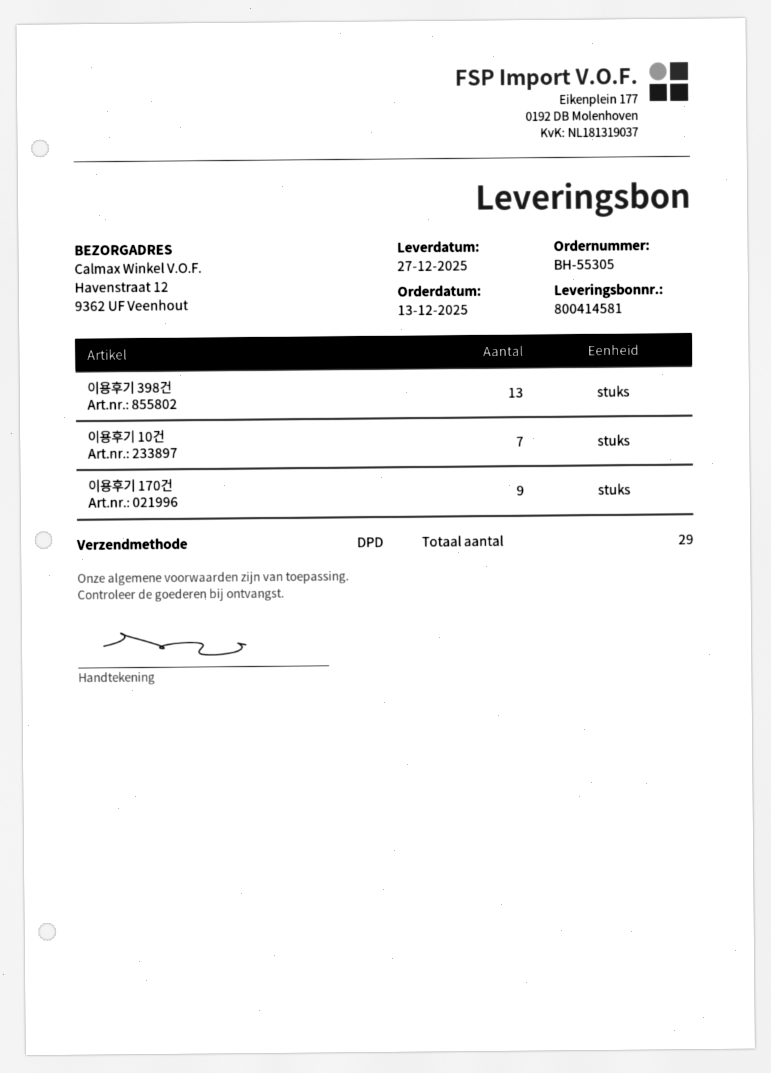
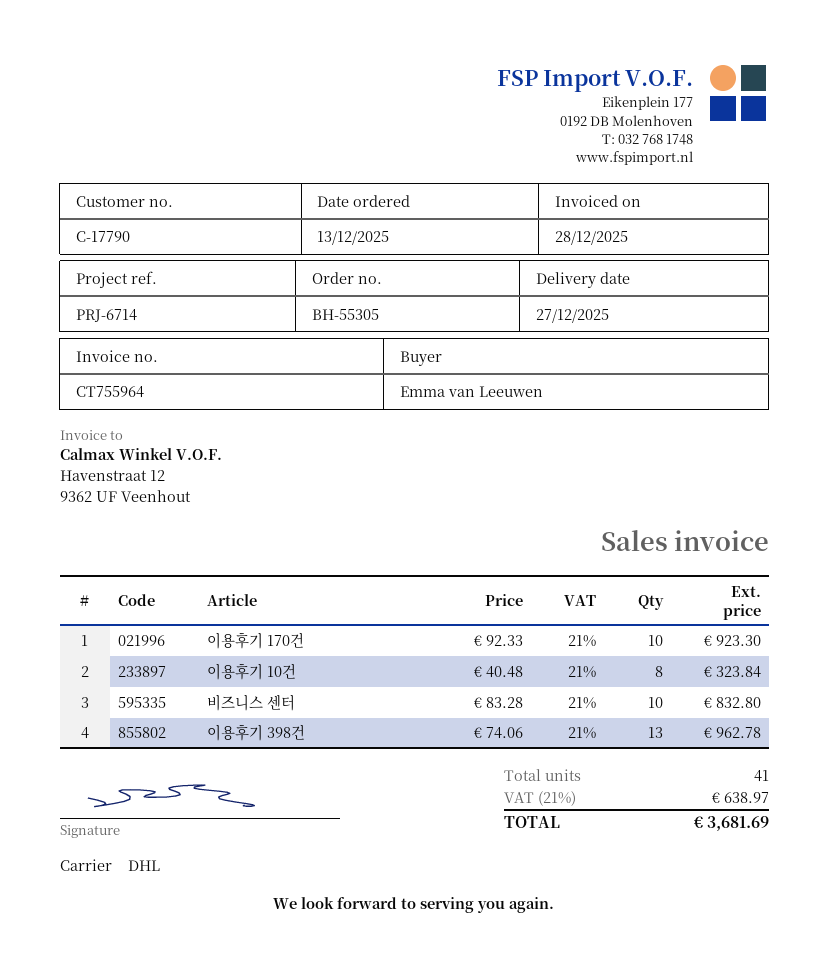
shipping method: DPD -> DHL
이용후기 10건: 7 -> 8
이용후기 170건: 9 -> 10
비즈니스 센터: none -> 10
total quantity: 29 -> 41

